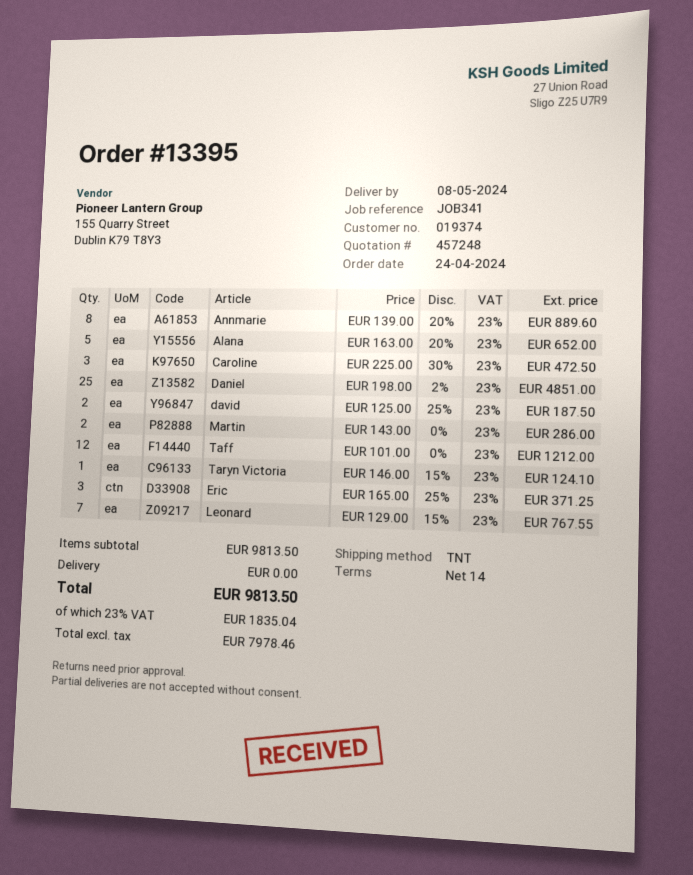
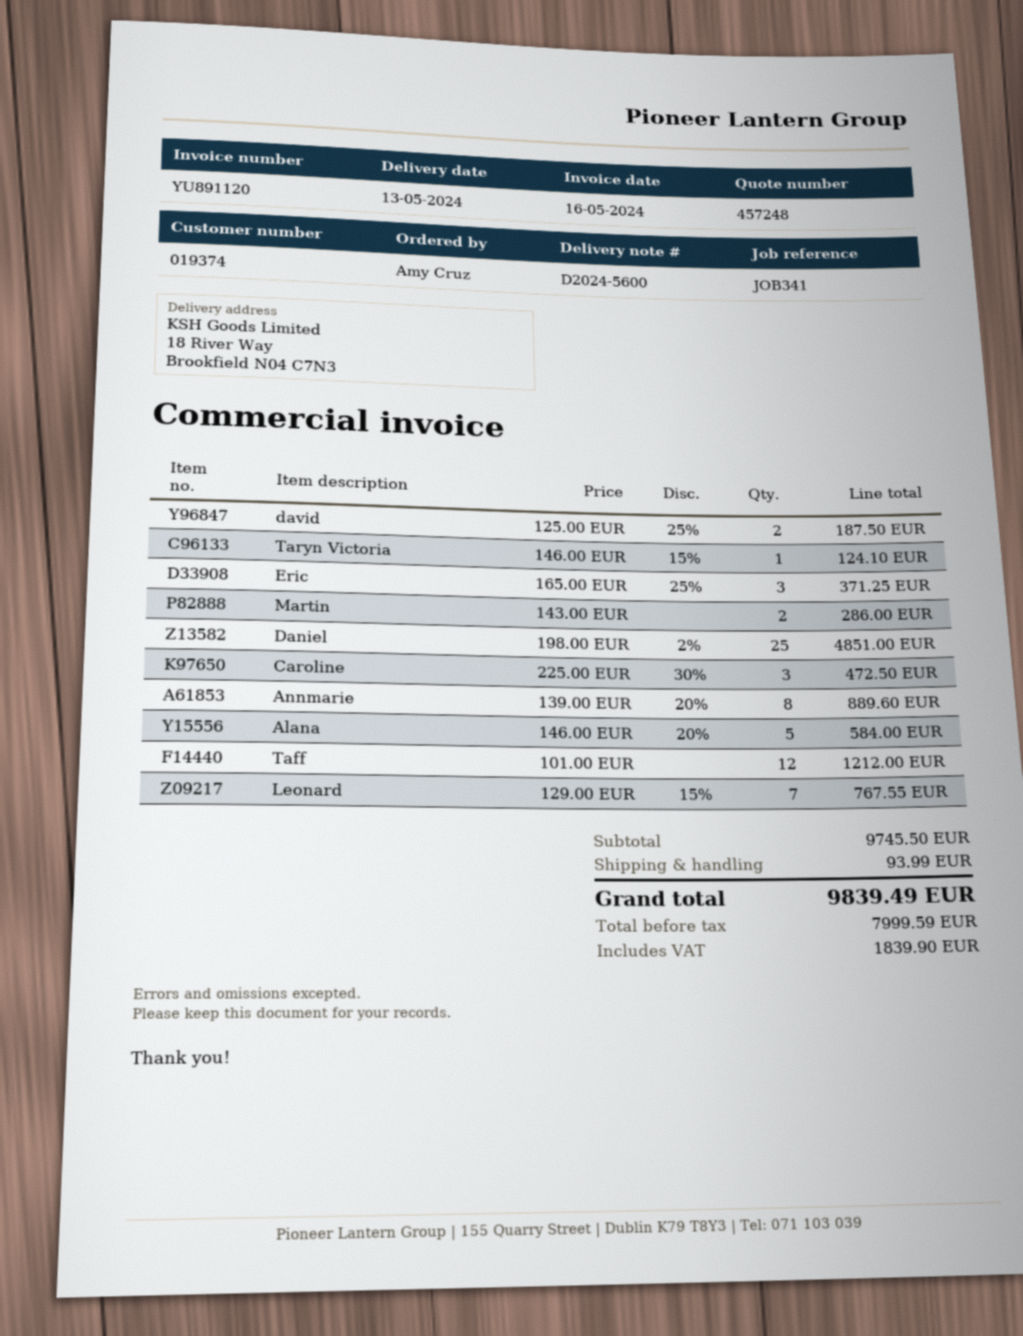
delivery date: 2024-05-08 -> 2024-05-13
Alana: 5 x 163.00 - 20% = 652.00 -> 5 x 146.00 - 20% = 584.00
subtotal: 9813.50 -> 9745.50
shipping: 0.00 -> 93.99
net: 7978.46 -> 7999.59
tax: 1835.04 -> 1839.90
total: 9813.50 -> 9839.49

